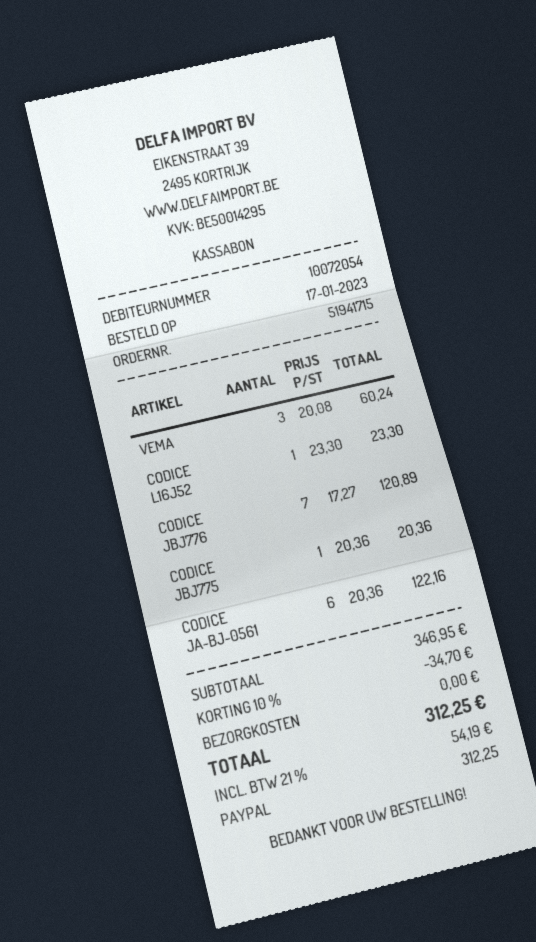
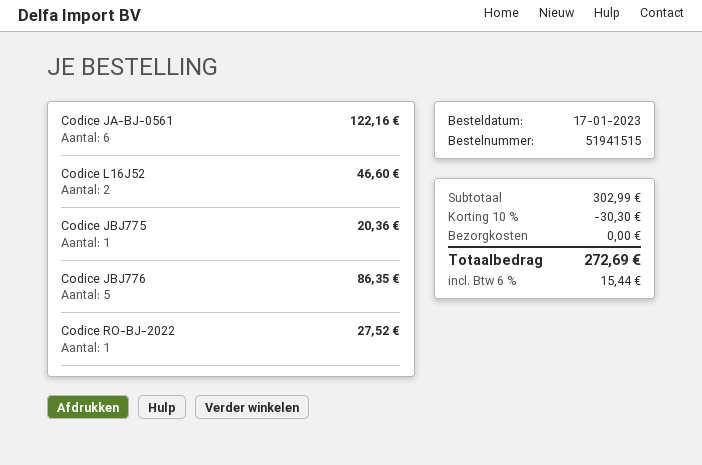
order number: 51941715 -> 51941515
VEMA: 3 for 60.24 -> none
CODICE L16J52: 1 for 23.30 -> 2 for 46.60
CODICE JBJ776: 7 for 120.89 -> 5 for 86.35
Codice RO-BJ-2022: none -> 1 for 27.52
subtotal: 346.95 -> 302.99
discount: 10% = 34.70 -> 10% = 30.30
tax: 21% = 54.19 -> 6% = 15.44
total: 312.25 -> 272.69

